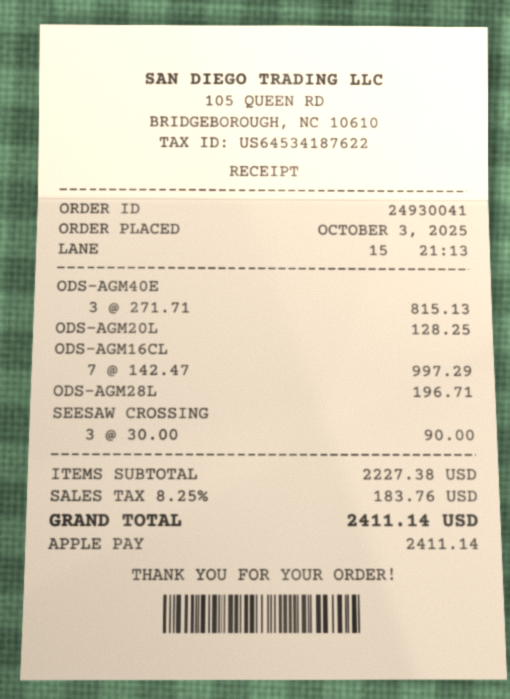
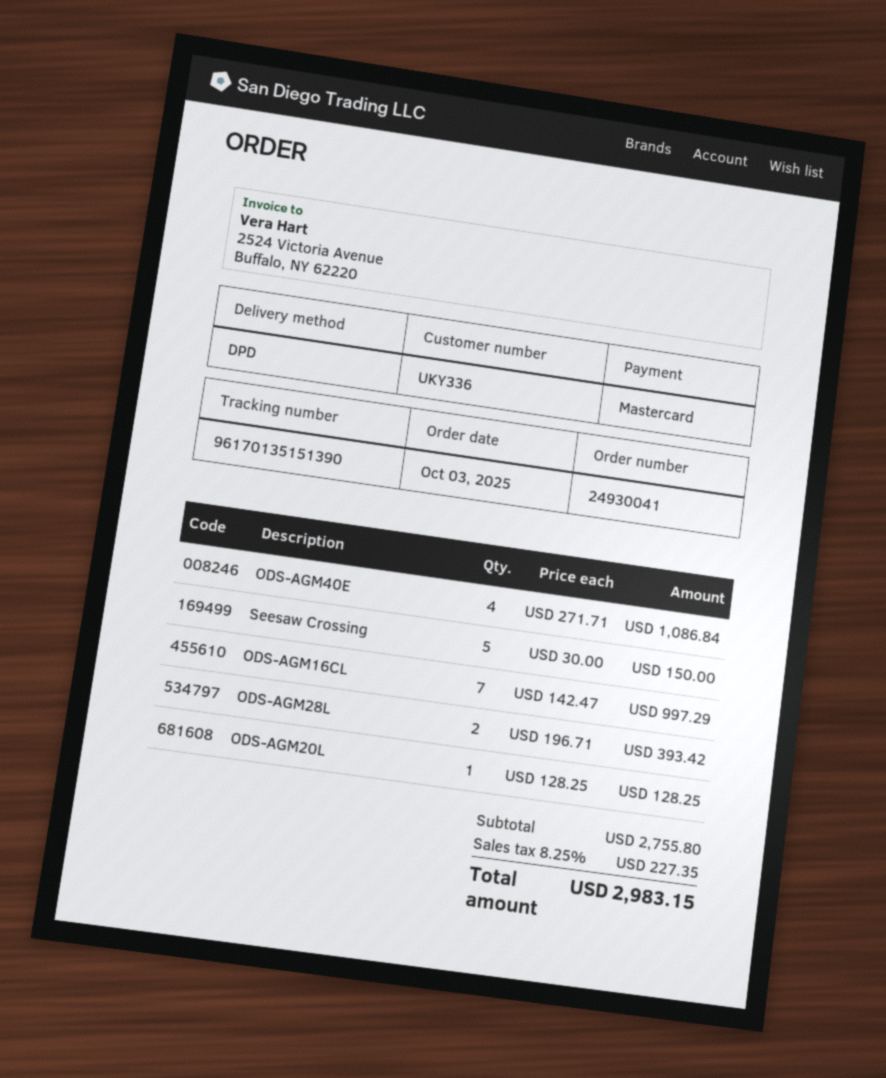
payment method: Apple Pay -> Mastercard
ODS-AGM40E: 3 x 271.71 = 815.13 -> 4 x 271.71 = 1086.84
ODS-AGM28L: 1 x 196.71 = 196.71 -> 2 x 196.71 = 393.42
SEESAW CROSSING: 3 x 30.00 = 90.00 -> 5 x 30.00 = 150.00
subtotal: 2227.38 -> 2755.80
tax: 8.25% = 183.76 -> 8.25% = 227.35
total: 2411.14 -> 2983.15

